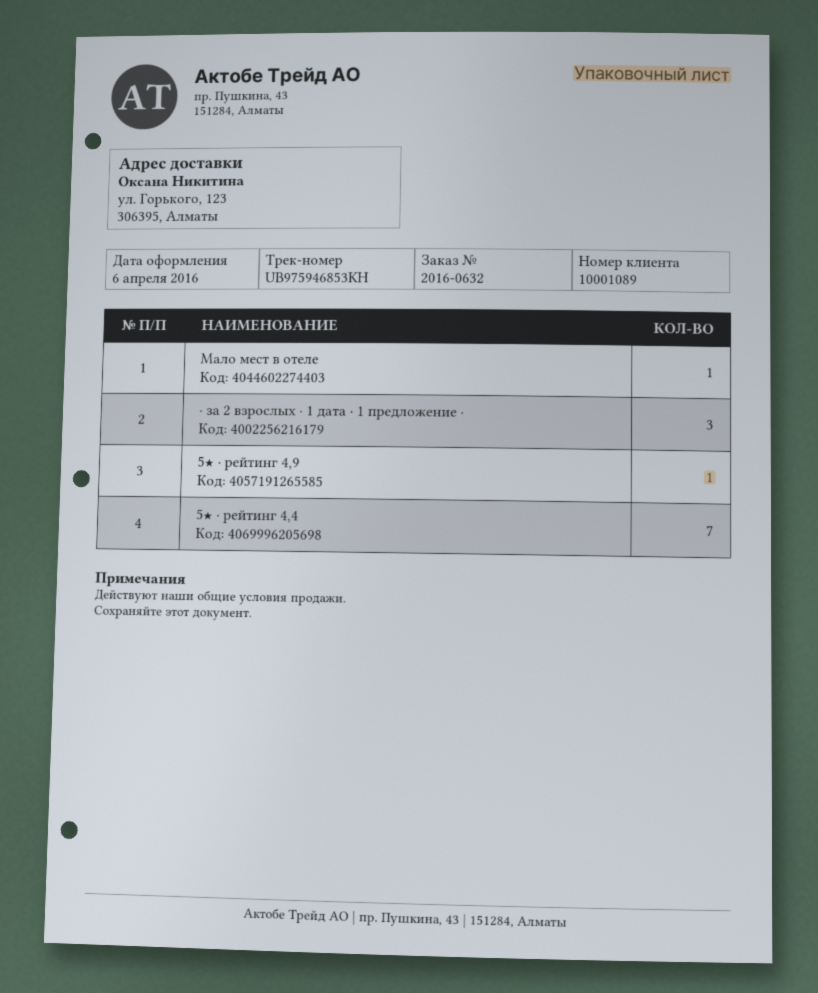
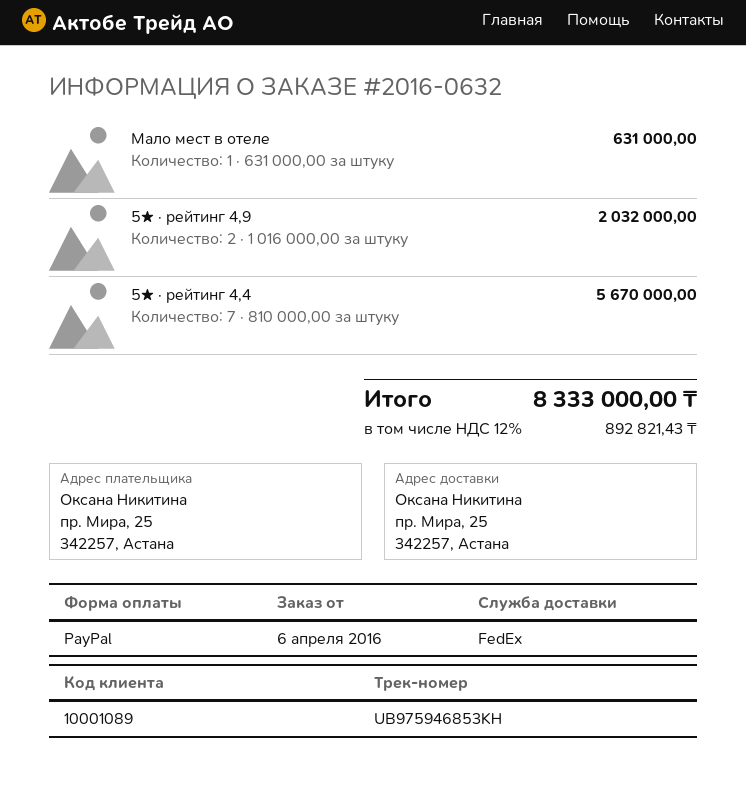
ship to: ул. Горького, 123, 306395, Алматы -> пр. Мира, 25, 342257, Астана
· за 2 взрослых · 1 дата · 1 предложение ·: 3 -> none
5★ · рейтинг 4,9: 1 -> 2

